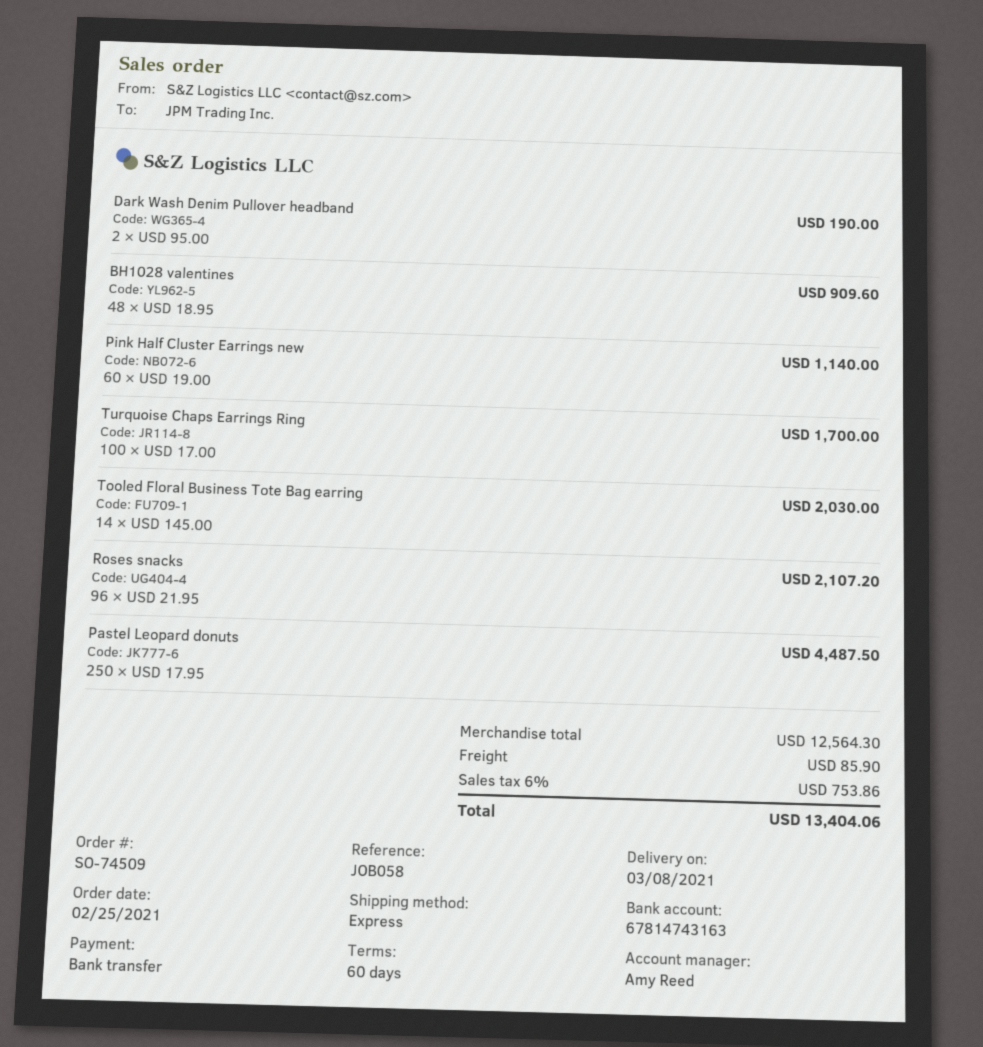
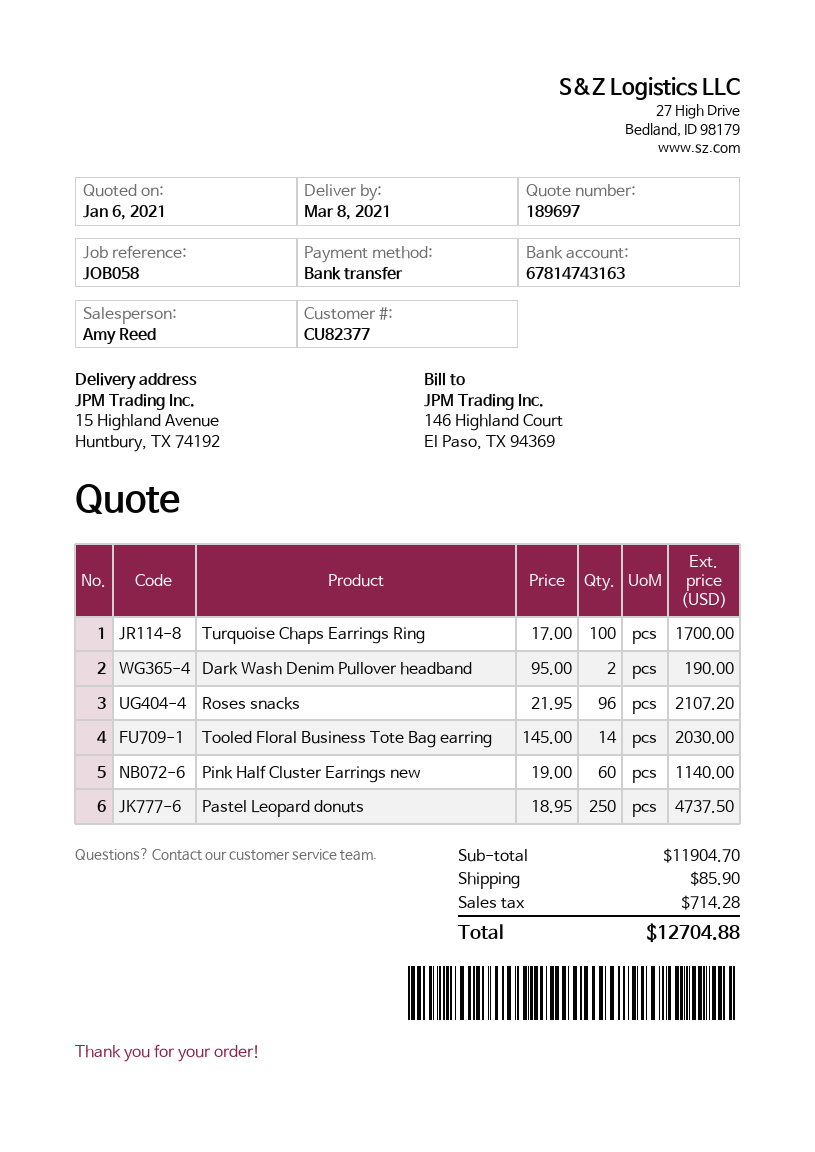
BH1028 valentines: 48 x 18.95 = 909.60 -> none
Pastel Leopard donuts: 250 x 17.95 = 4487.50 -> 250 x 18.95 = 4737.50
subtotal: 12564.30 -> 11904.70
tax: 753.86 -> 714.28
total: 13404.06 -> 12704.88

